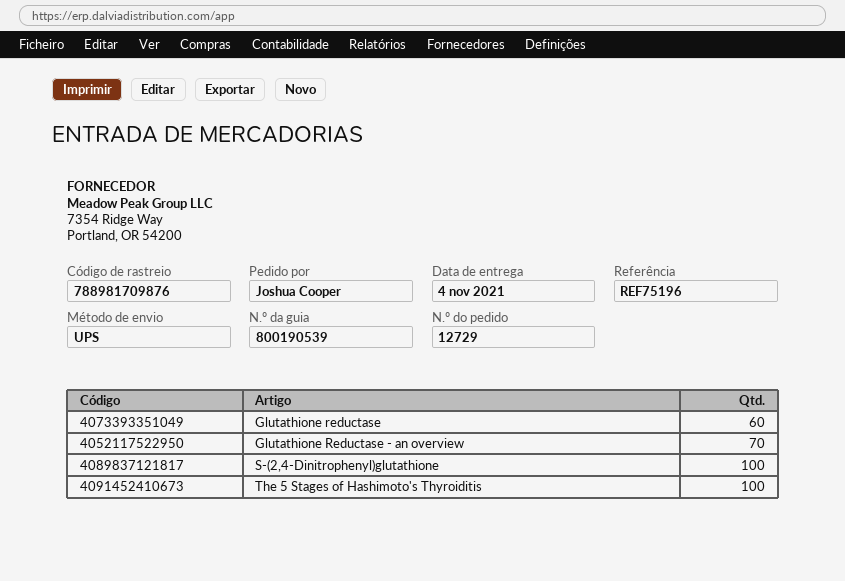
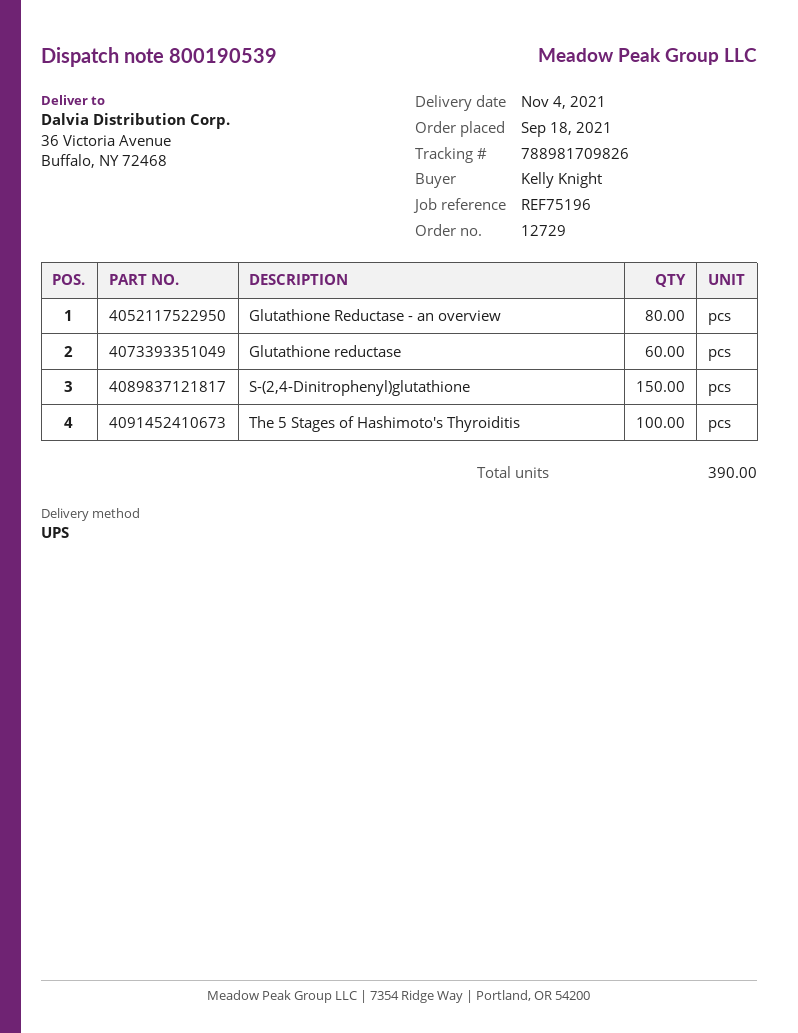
ordered by: Joshua Cooper -> Kelly Knight
tracking number: 788981709876 -> 788981709826
Glutathione Reductase - an overview: 70 -> 80
S-(2,4-Dinitrophenyl)glutathione: 100 -> 150

